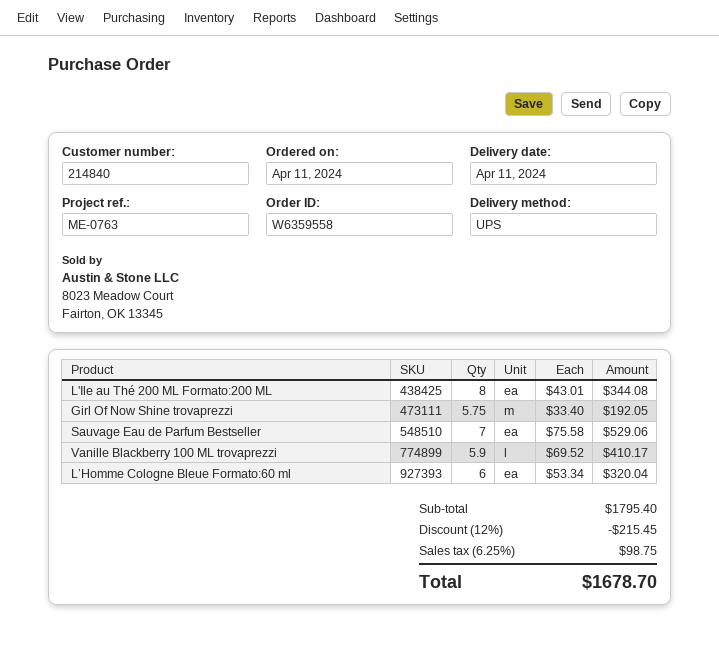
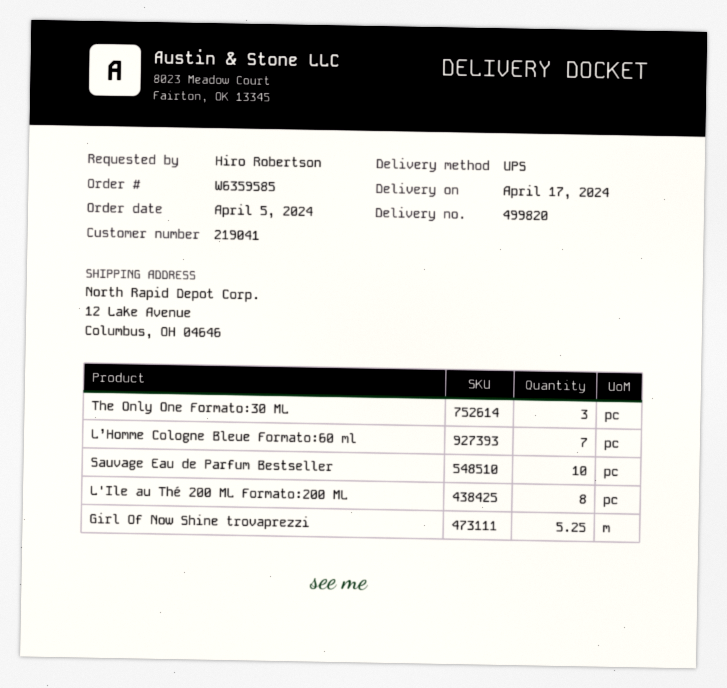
order number: W6359558 -> W6359585
order date: 2024-04-11 -> 2024-04-05
delivery date: 2024-04-11 -> 2024-04-17
customer number: 214840 -> 219041
Girl Of Now Shine trovaprezzi: 5.75 -> 5.25
Sauvage Eau de Parfum Bestseller: 7 -> 10
Vanille Blackberry 100 ML trovaprezzi: 5.9 -> none
L’Homme Cologne Bleue Formato:60 ml: 6 -> 7
The Only One Formato:30 ML: none -> 3

